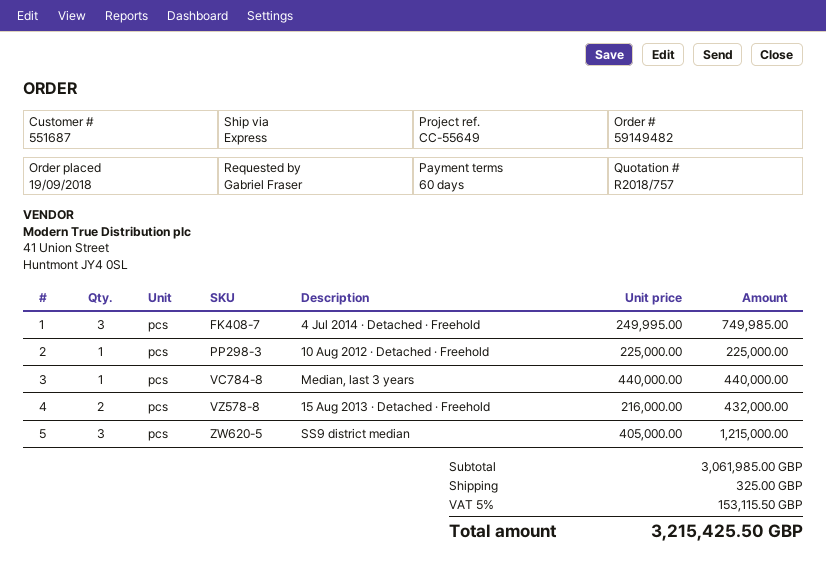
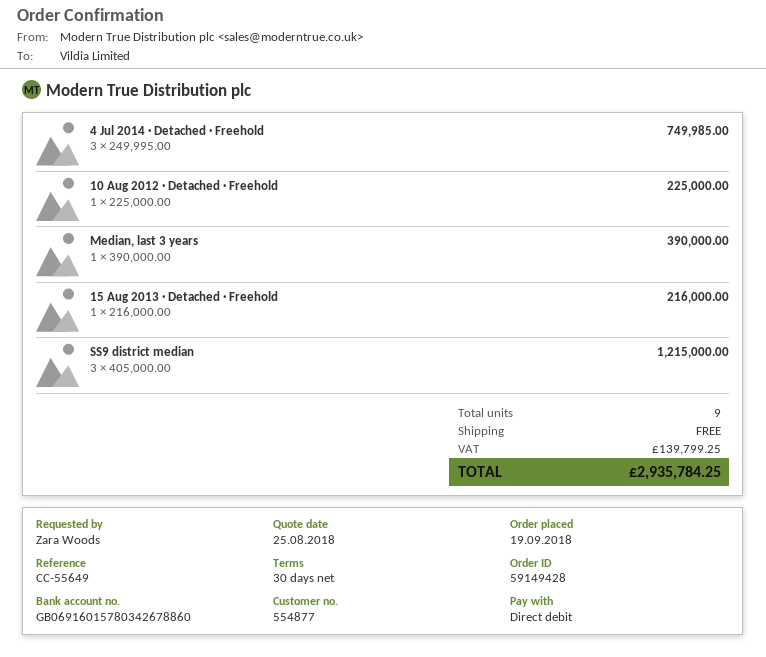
order number: 59149482 -> 59149428
payment terms: 60 days -> 30 days
customer number: 551687 -> 554877
ordered by: Gabriel Fraser -> Zara Woods
Median, last 3 years: 1 x 440000.00 = 440000.00 -> 1 x 390000.00 = 390000.00
15 Aug 2013 · Detached · Freehold: 2 x 216000.00 = 432000.00 -> 1 x 216000.00 = 216000.00
shipping: 325.00 -> 0.00
tax: 153115.50 -> 139799.25
total: 3215425.50 -> 2935784.25

